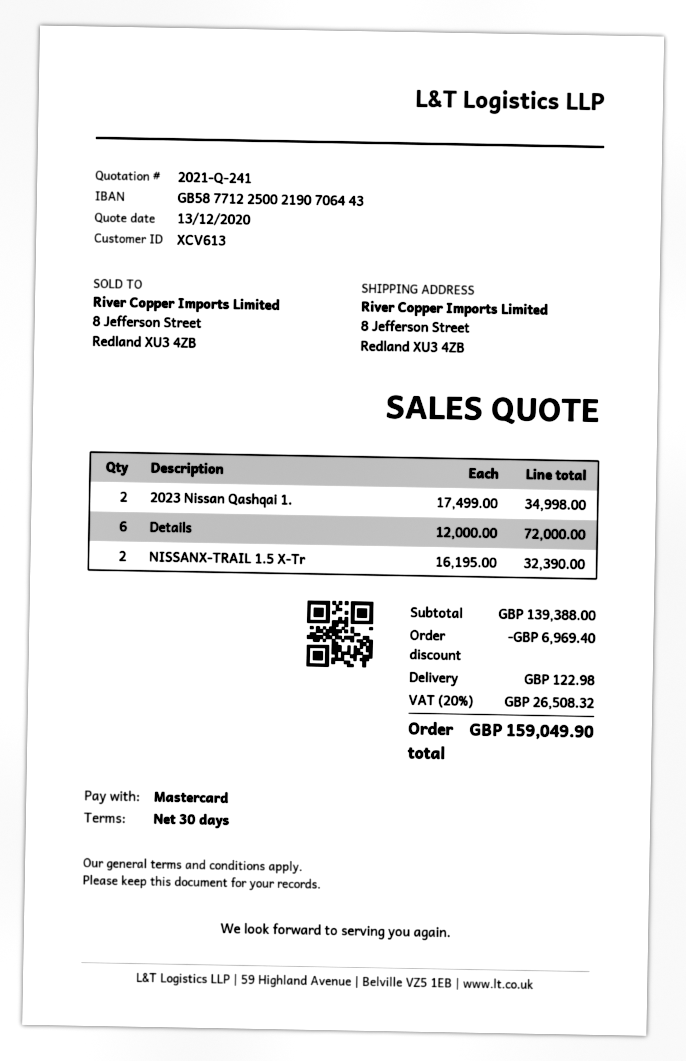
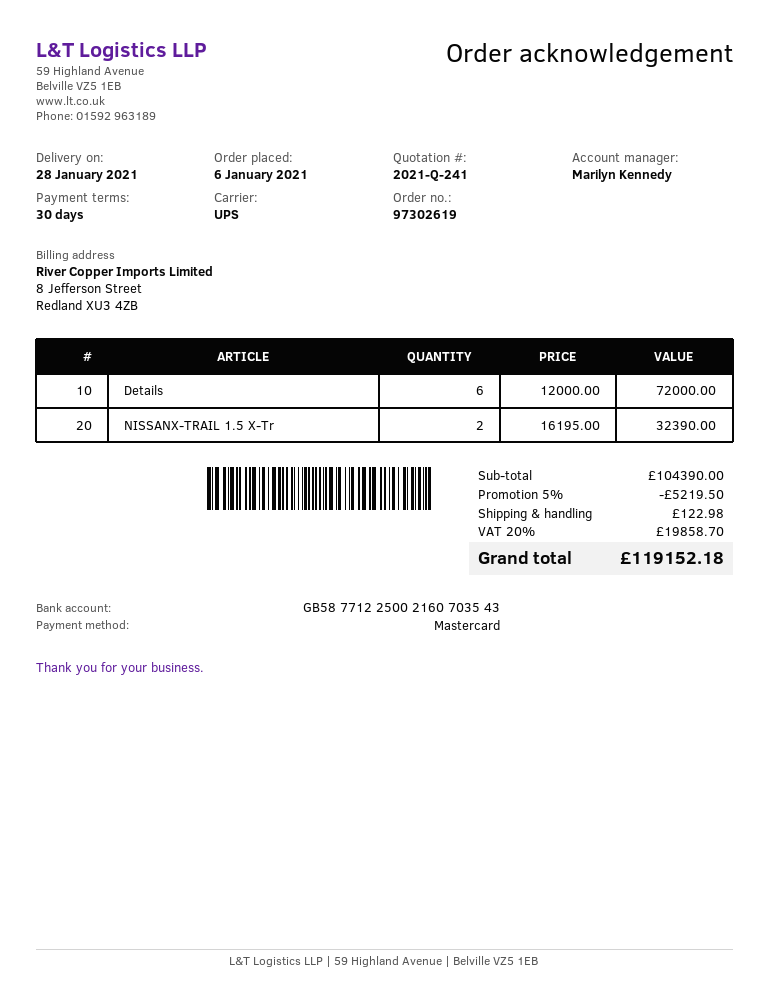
bank account: GB58771225002190706443 -> GB58771225002160703543
2023 Nissan Qashqai 1.: 2 x 17499.00 = 34998.00 -> none
subtotal: 139388.00 -> 104390.00
discount: 6969.40 -> 5219.50
tax: 20% = 26508.32 -> 20% = 19858.70
total: 159049.90 -> 119152.18

